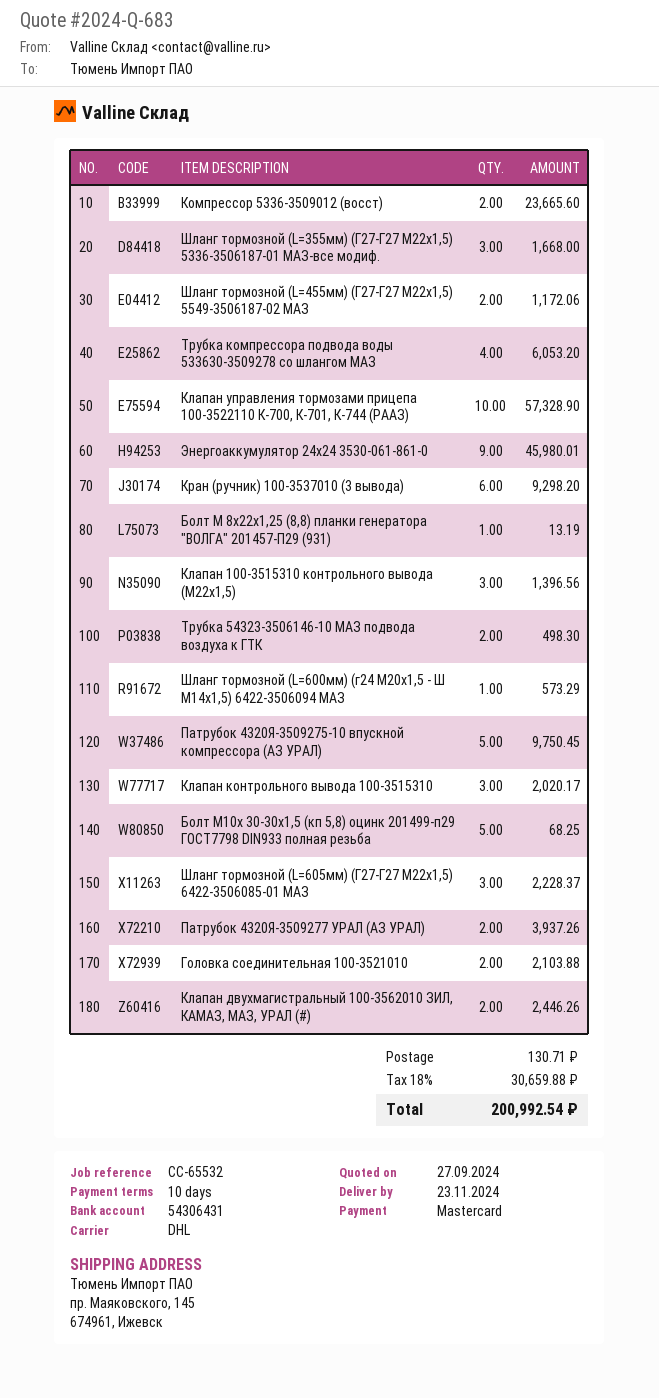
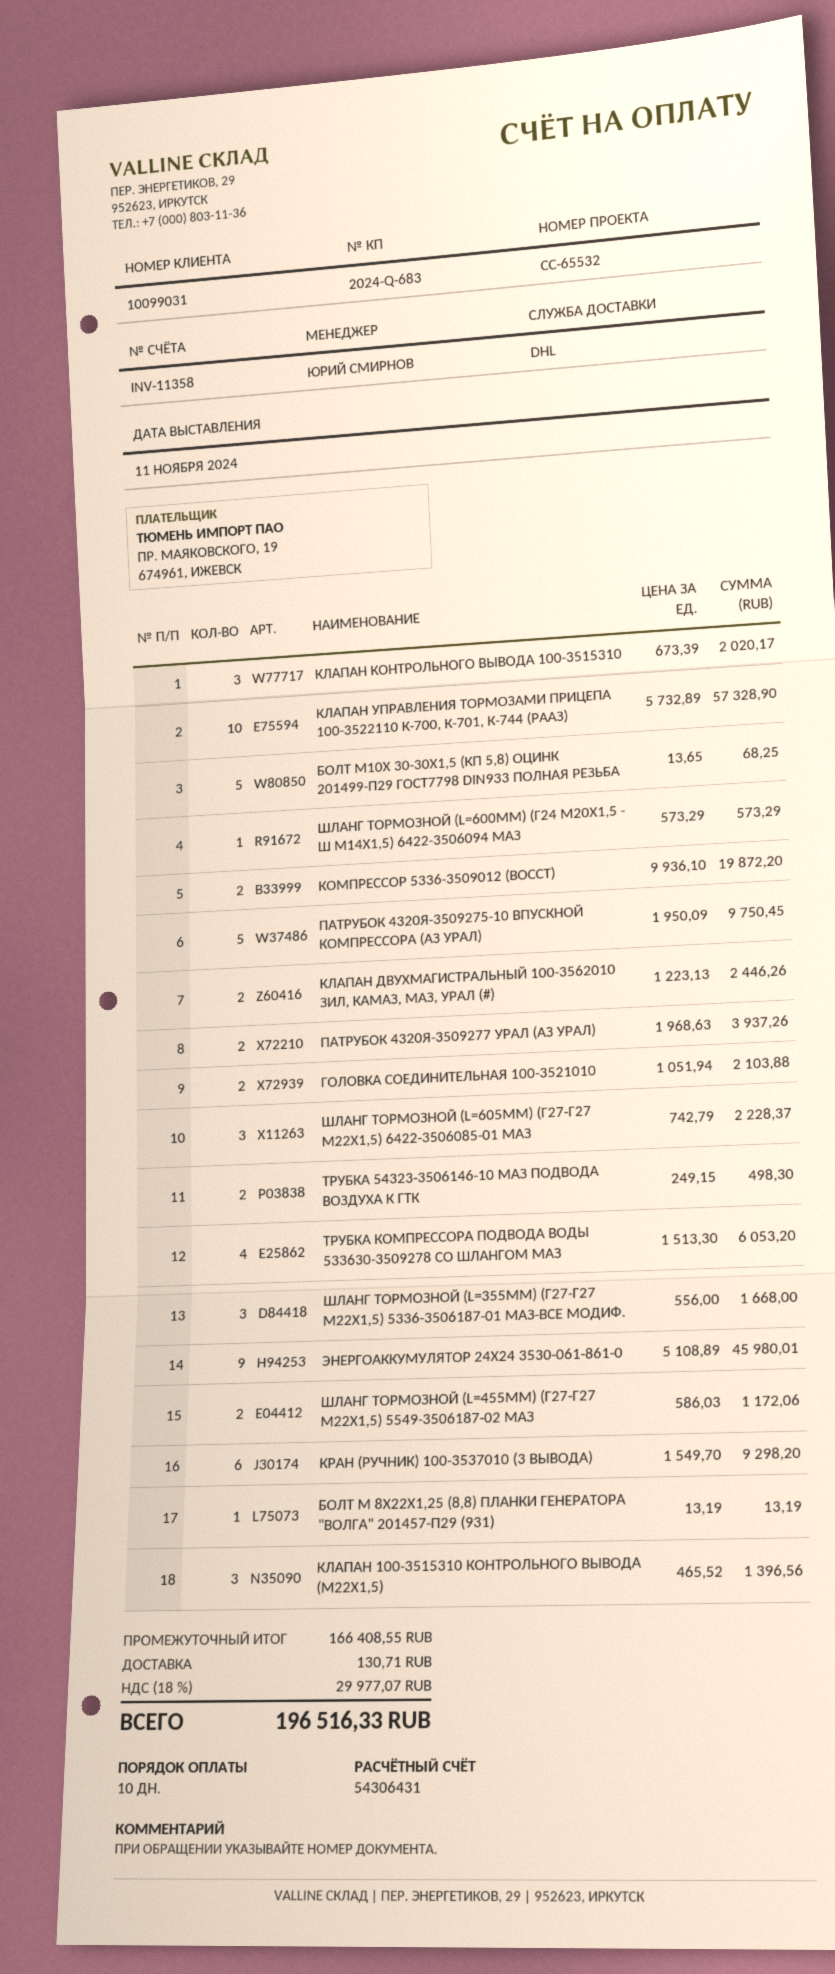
Компрессор 5336-3509012 (восст): 2 for 23665.60 -> 2 for 19872.20
tax: 18% = 30659.88 -> 18% = 29977.07
total: 200992.54 -> 196516.33

